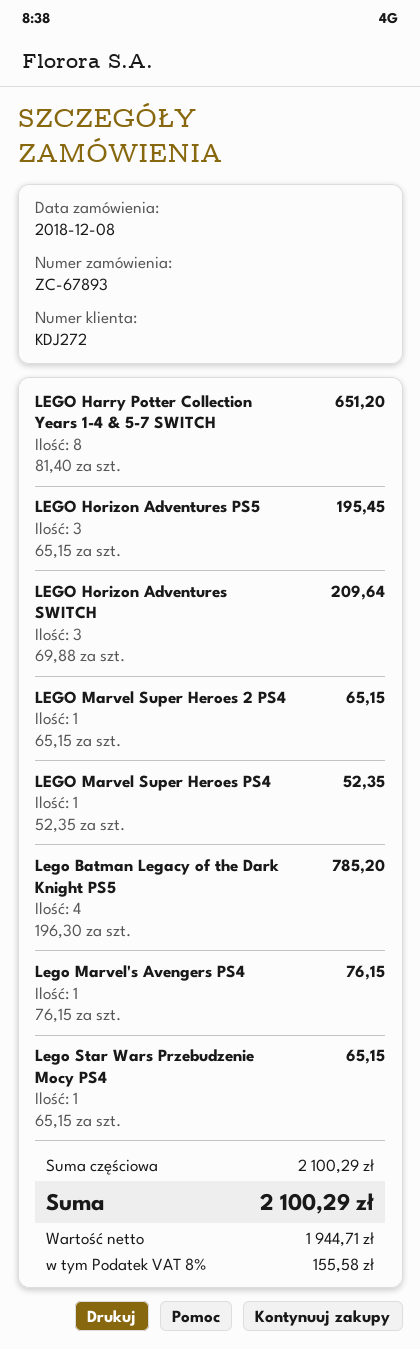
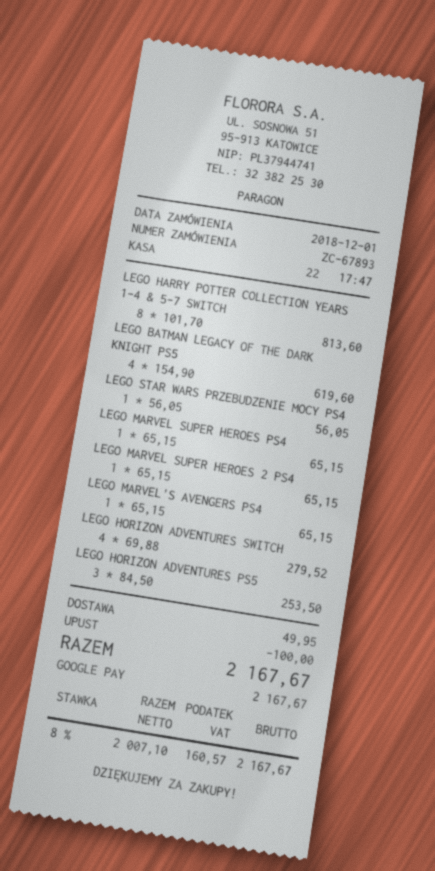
order date: 2018-12-08 -> 2018-12-01
LEGO Harry Potter Collection Years 1-4 & 5-7 SWITCH: 8 x 81.40 = 651.20 -> 8 x 101.70 = 813.60
LEGO Horizon Adventures PS5: 3 x 65.15 = 195.45 -> 3 x 84.50 = 253.50
LEGO Horizon Adventures SWITCH: 3 x 69.88 = 209.64 -> 4 x 69.88 = 279.52
LEGO Marvel Super Heroes PS4: 1 x 52.35 = 52.35 -> 1 x 65.15 = 65.15
Lego Batman Legacy of the Dark Knight PS5: 4 x 196.30 = 785.20 -> 4 x 154.90 = 619.60
Lego Marvel's Avengers PS4: 1 x 76.15 = 76.15 -> 1 x 65.15 = 65.15
Lego Star Wars Przebudzenie Mocy PS4: 1 x 65.15 = 65.15 -> 1 x 56.05 = 56.05
discount: none -> 100.00
shipping: none -> 49.95
net: 1944.71 -> 2007.10
tax: 8% = 155.58 -> 8% = 160.57
total: 2100.29 -> 2167.67

